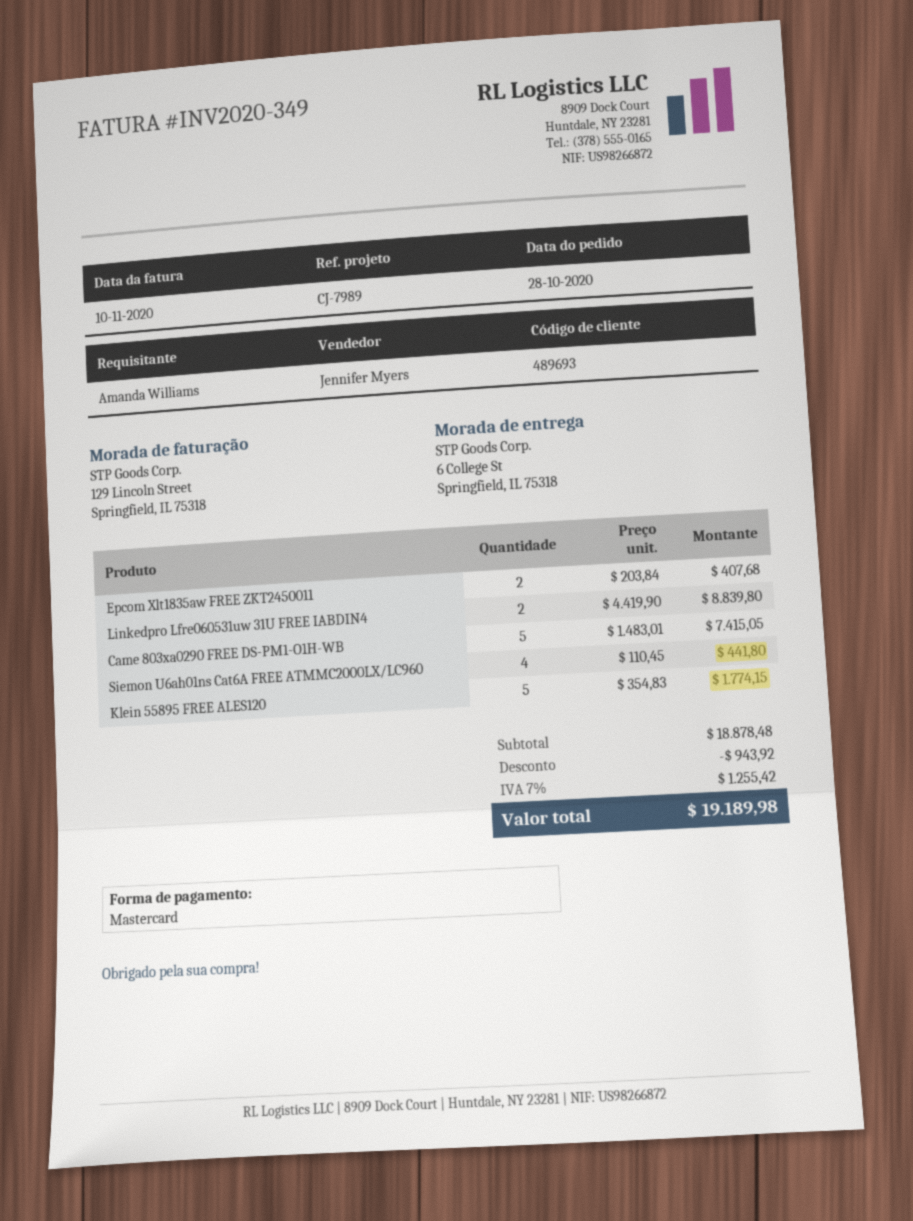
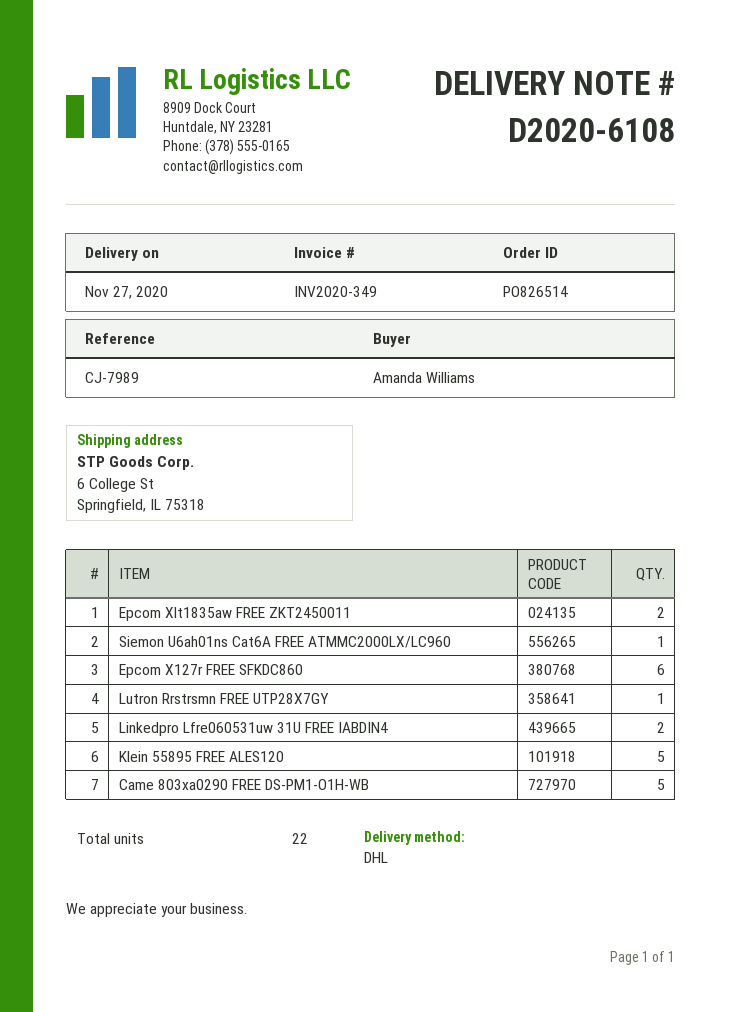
Siemon U6ah01ns Cat6A FREE ATMMC2000LX/LC960: 4 -> 1
Epcom X127r FREE SFKDC860: none -> 6
Lutron Rrstrsmn FREE UTP28X7GY: none -> 1

